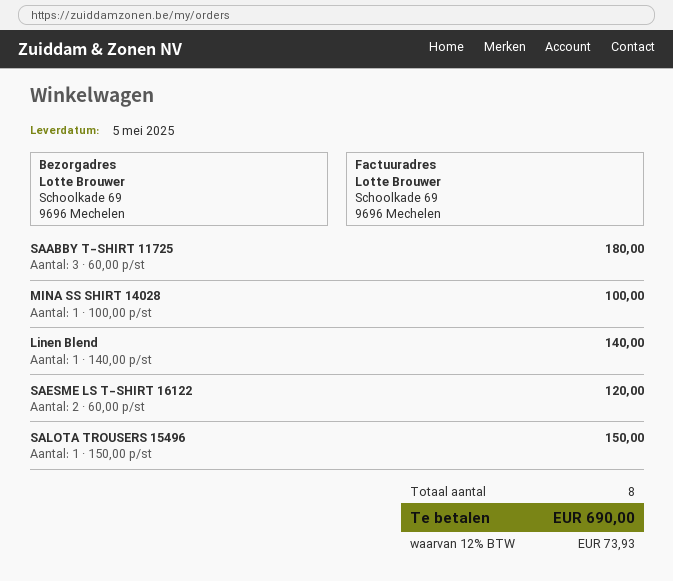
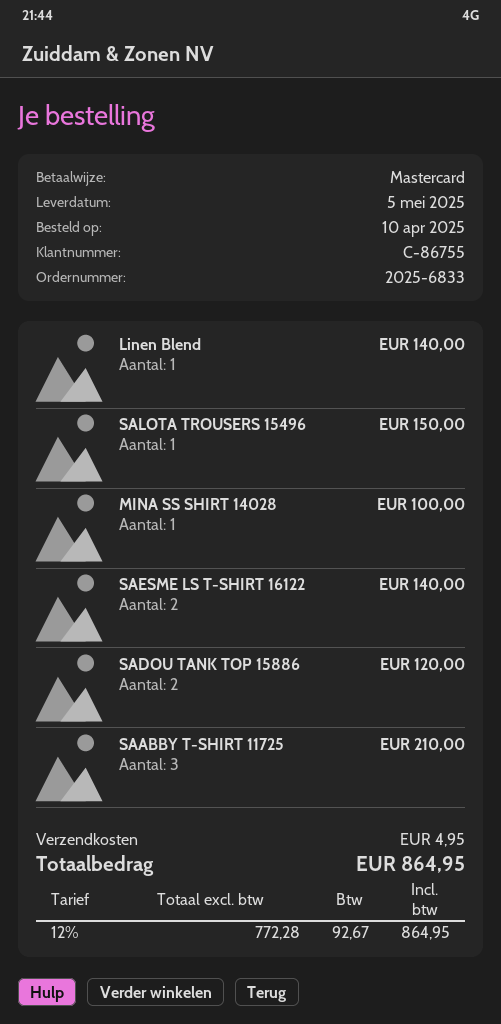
SAABBY T-SHIRT 11725: 3 for 180.00 -> 3 for 210.00
SAESME LS T-SHIRT 16122: 2 for 120.00 -> 2 for 140.00
SADOU TANK TOP 15886: none -> 2 for 120.00
shipping: none -> 4.95
tax: 12% = 73.93 -> 12% = 92.67
total: 690.00 -> 864.95

